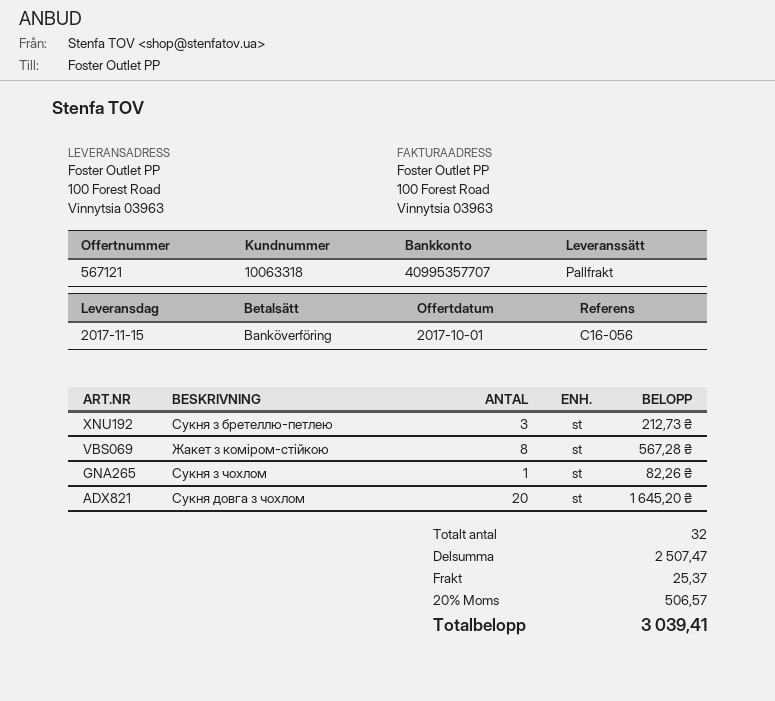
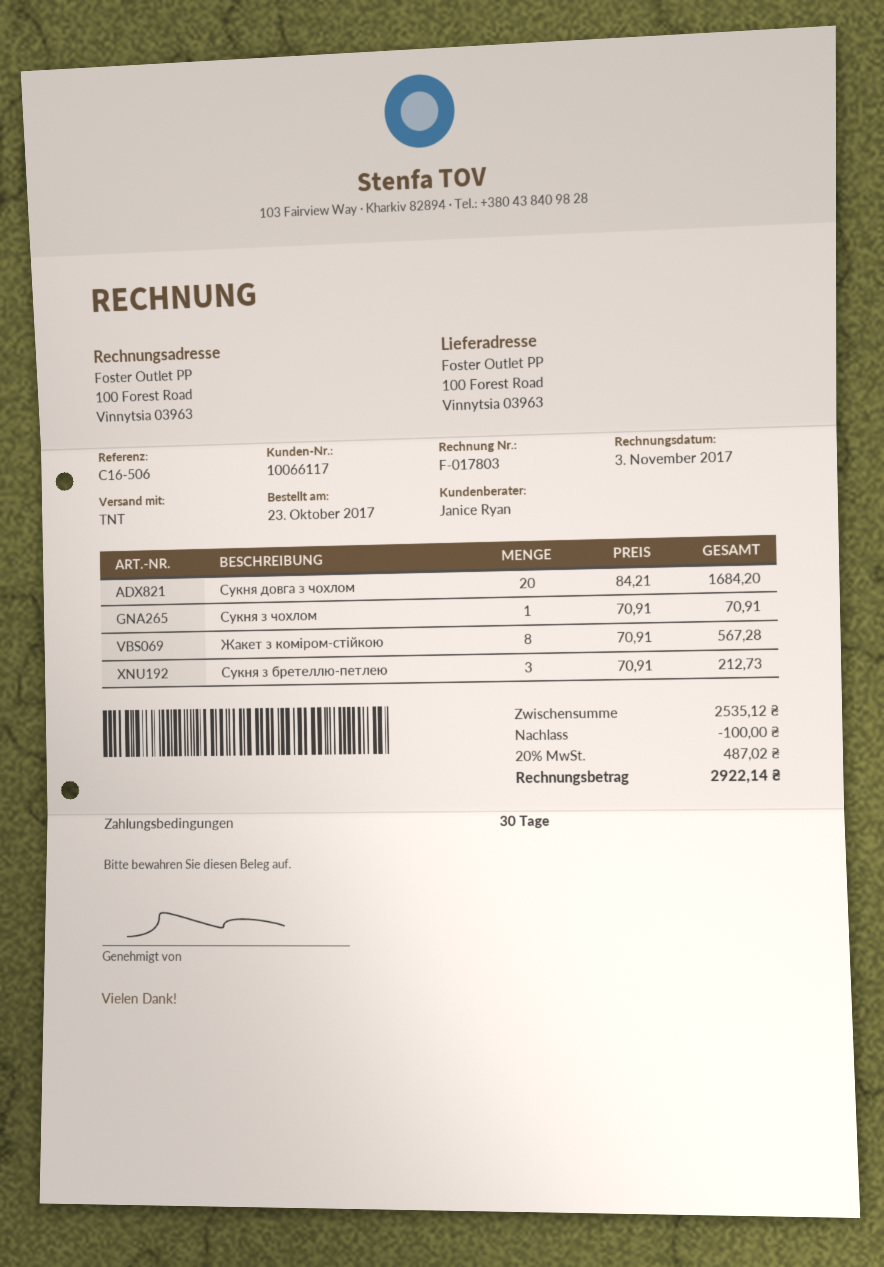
customer number: 10063318 -> 10066117
reference: C16-056 -> C16-506
shipping method: pallet freight -> TNT
Сукня з чохлом: 1 for 82.26 -> 1 for 70.91
Сукня довга з чохлом: 20 for 1645.20 -> 20 for 1684.20
subtotal: 2507.47 -> 2535.12
discount: none -> 100.00
shipping: 25.37 -> none
tax: 20% = 506.57 -> 20% = 487.02
total: 3039.41 -> 2922.14

